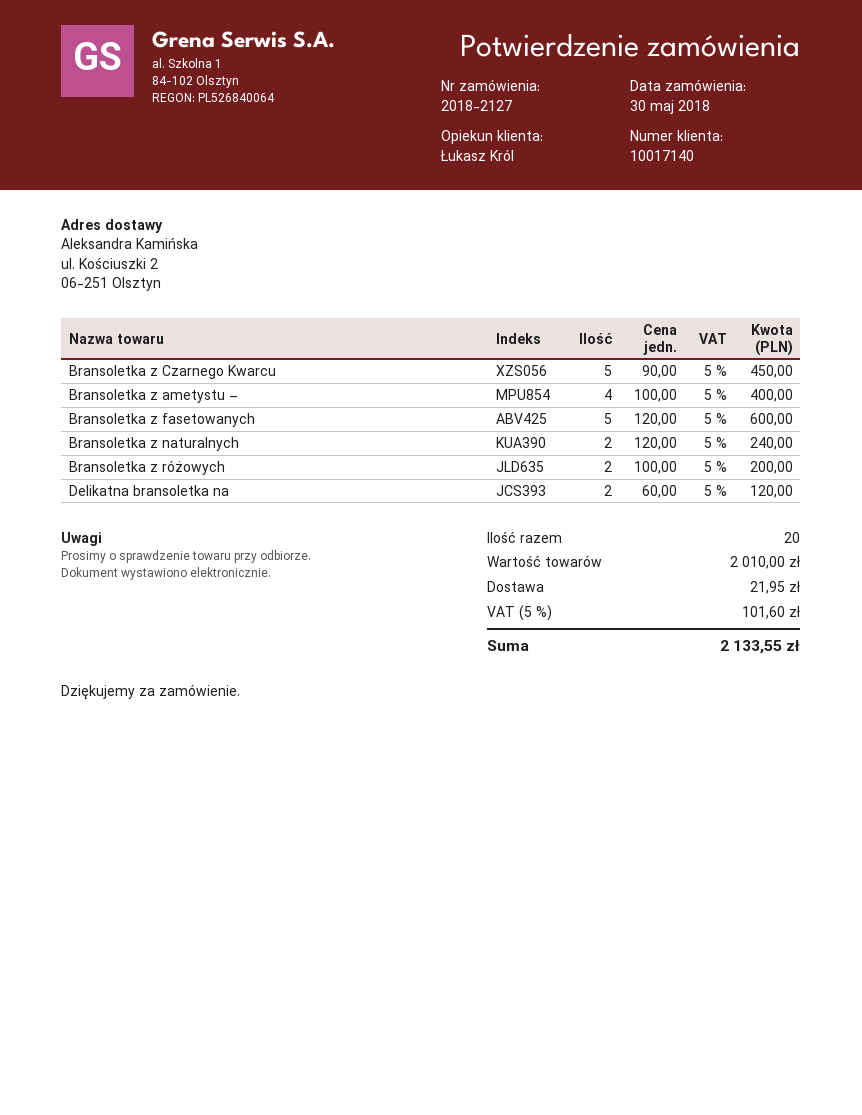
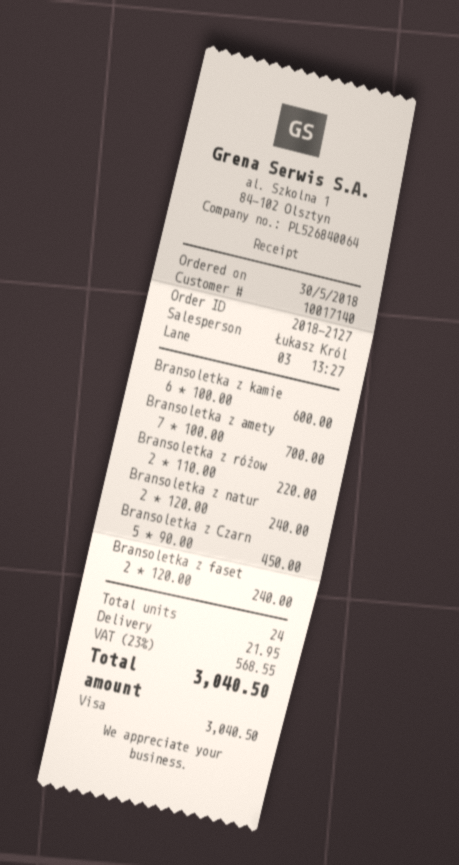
Bransoletka z ametystu –: 4 x 100.00 = 400.00 -> 7 x 100.00 = 700.00
Bransoletka z fasetowanych: 5 x 120.00 = 600.00 -> 2 x 120.00 = 240.00
Bransoletka z różowych: 2 x 100.00 = 200.00 -> 2 x 110.00 = 220.00
Delikatna bransoletka na: 2 x 60.00 = 120.00 -> none
Bransoletka z kamie: none -> 6 x 100.00 = 600.00
total quantity: 20 -> 24
tax: 5% = 101.60 -> 23% = 568.55
total: 2133.55 -> 3040.50

